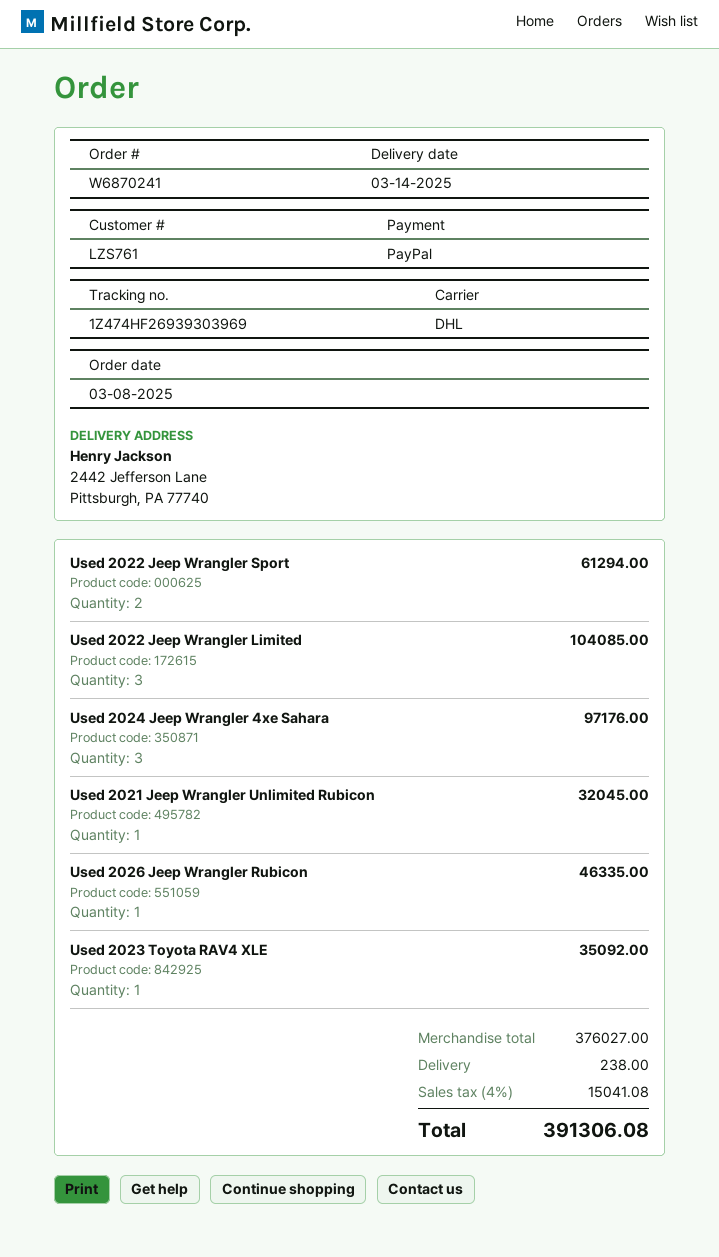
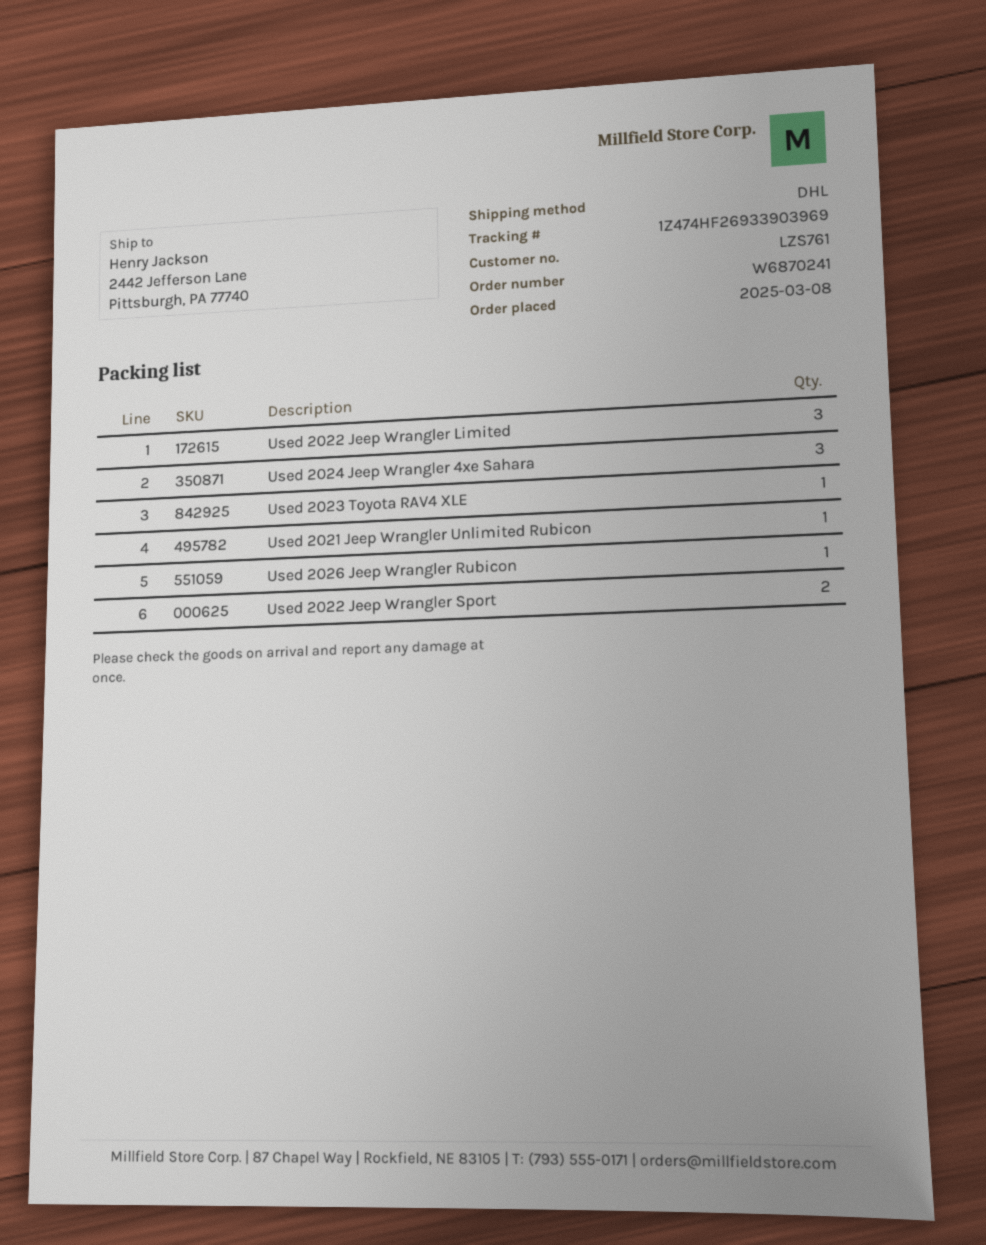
tracking number: 1Z474HF26939303969 -> 1Z474HF26933903969

